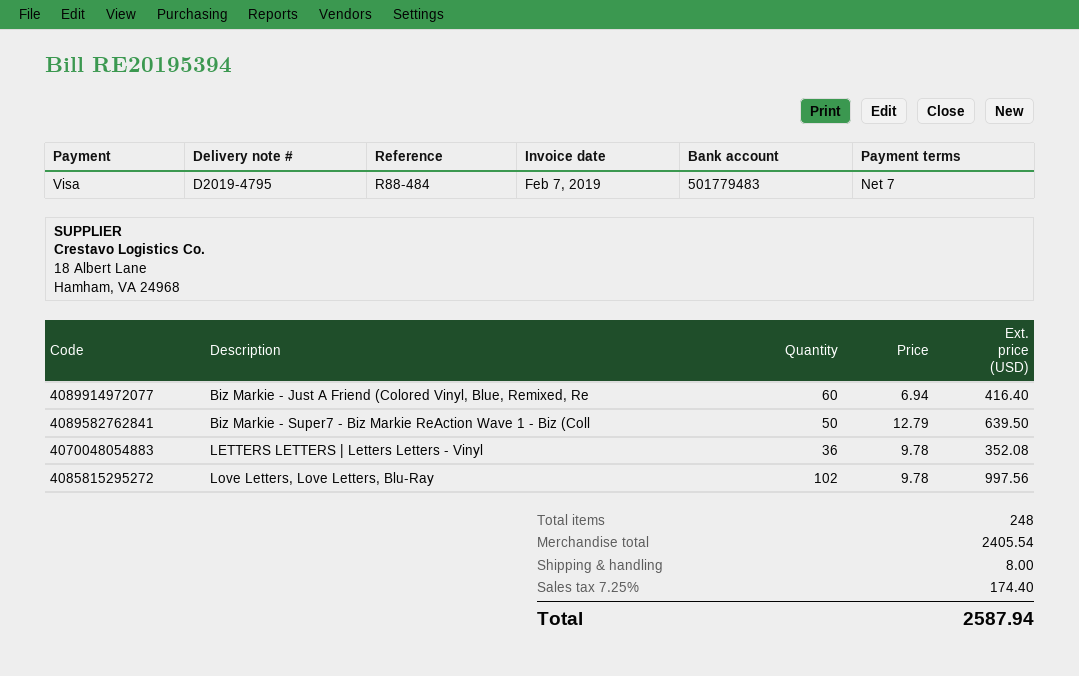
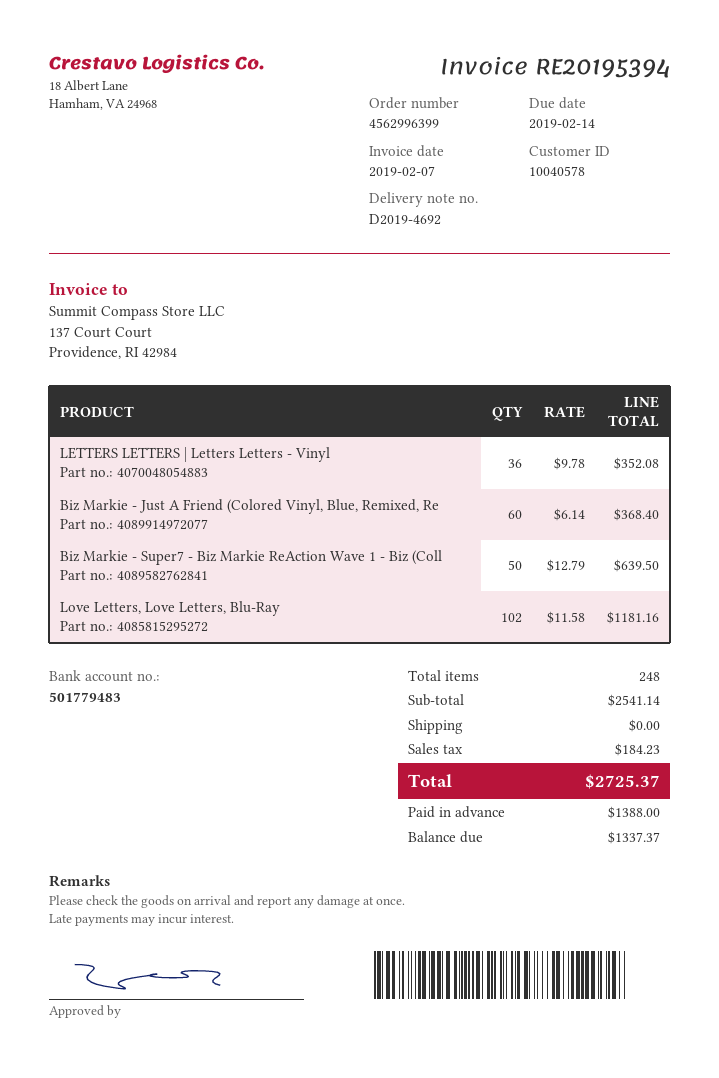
delivery note number: D2019-4795 -> D2019-4692
Biz Markie - Just A Friend (Colored Vinyl, Blue, Remixed, Re: 60 x 6.94 = 416.40 -> 60 x 6.14 = 368.40
Love Letters, Love Letters, Blu-Ray: 102 x 9.78 = 997.56 -> 102 x 11.58 = 1181.16
subtotal: 2405.54 -> 2541.14
shipping: 8.00 -> 0.00
tax: 174.40 -> 184.23
total: 2587.94 -> 2725.37

